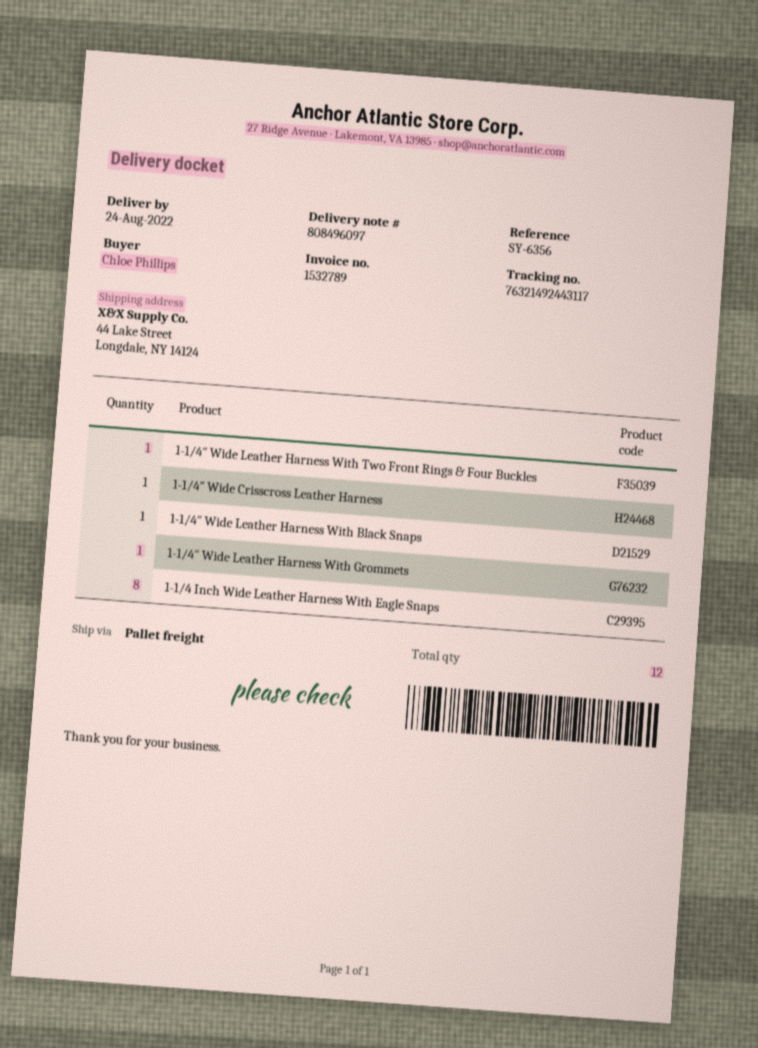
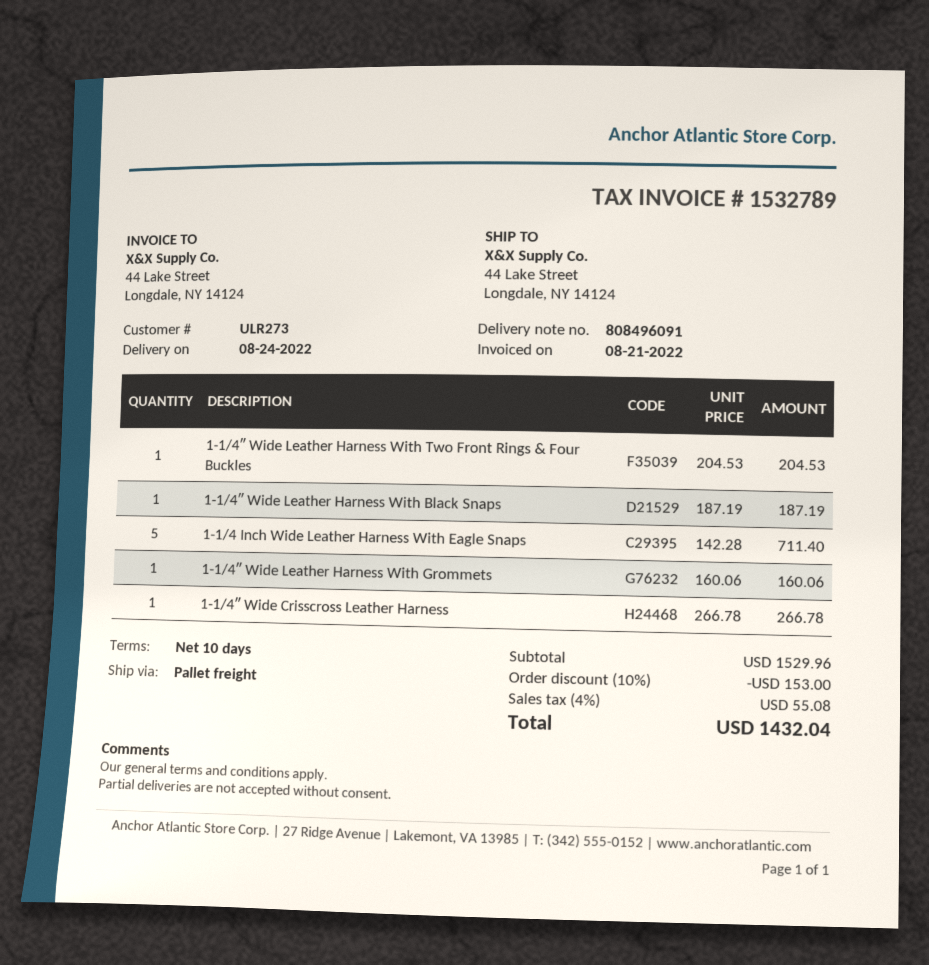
delivery note number: 808496097 -> 808496091
1-1/4 Inch Wide Leather Harness With Eagle Snaps: 8 -> 5

